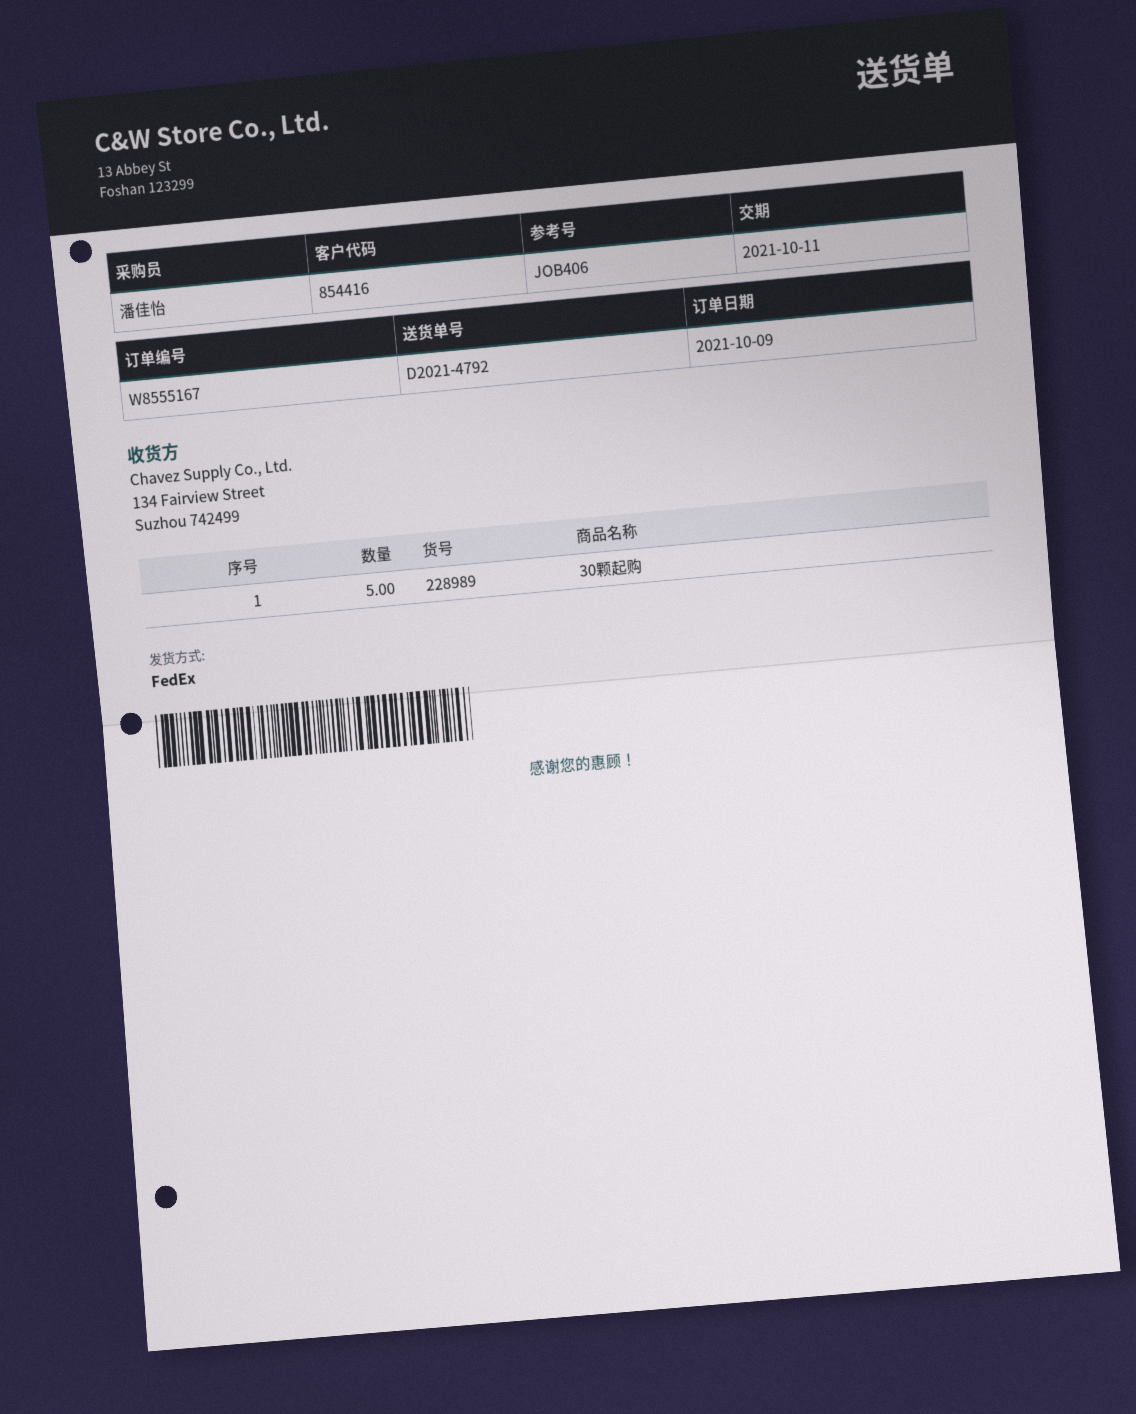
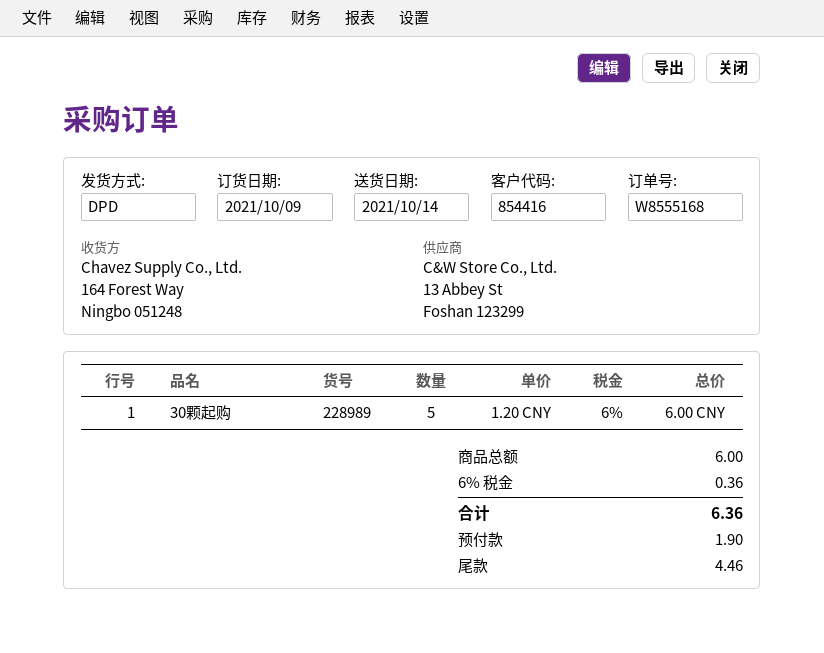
order number: W8555167 -> W8555168
delivery date: 2021-10-11 -> 2021-10-14
shipping method: FedEx -> DPD
ship to: 134 Fairview Street, Suzhou 742499 -> 164 Forest Way, Ningbo 051248

